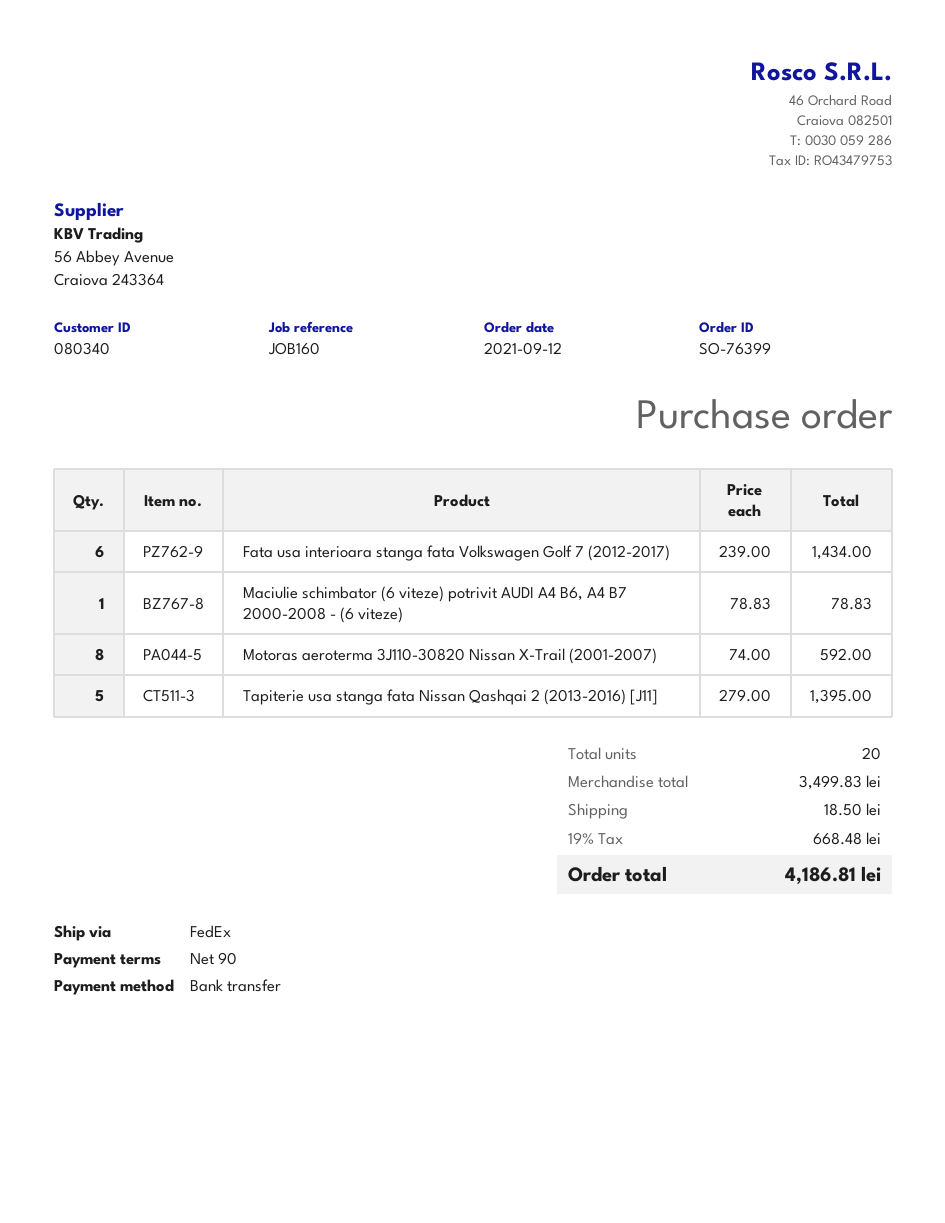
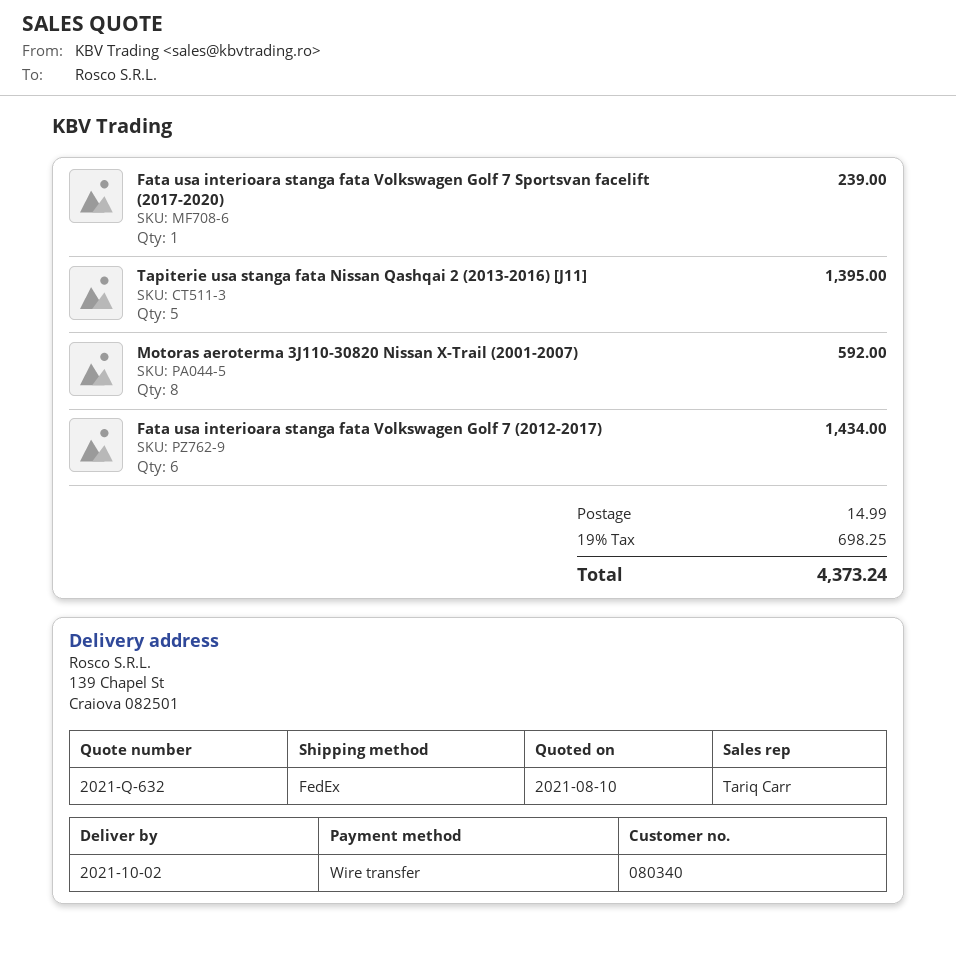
Maciulie schimbator (6 viteze) potrivit AUDI A4 B6, A4 B7 2000-2008 - (6 viteze): 1 for 78.83 -> none
Fata usa interioara stanga fata Volkswagen Golf 7 Sportsvan facelift (2017-2020): none -> 1 for 239.00
shipping: 18.50 -> 14.99
tax: 19% = 668.48 -> 19% = 698.25
total: 4186.81 -> 4373.24

